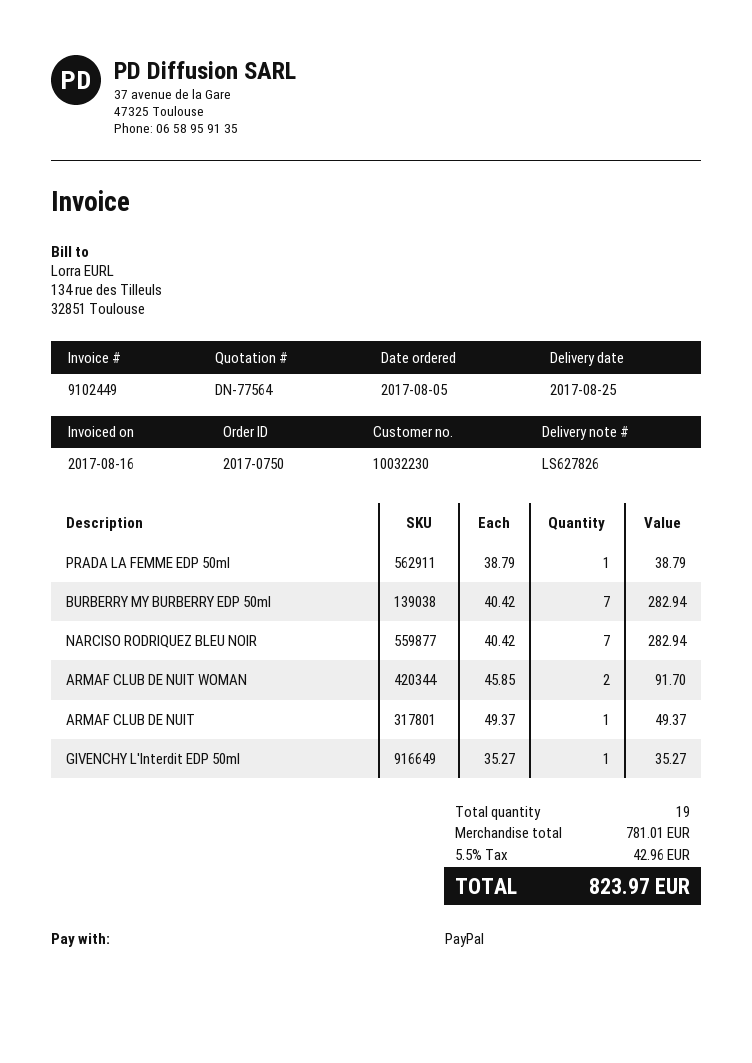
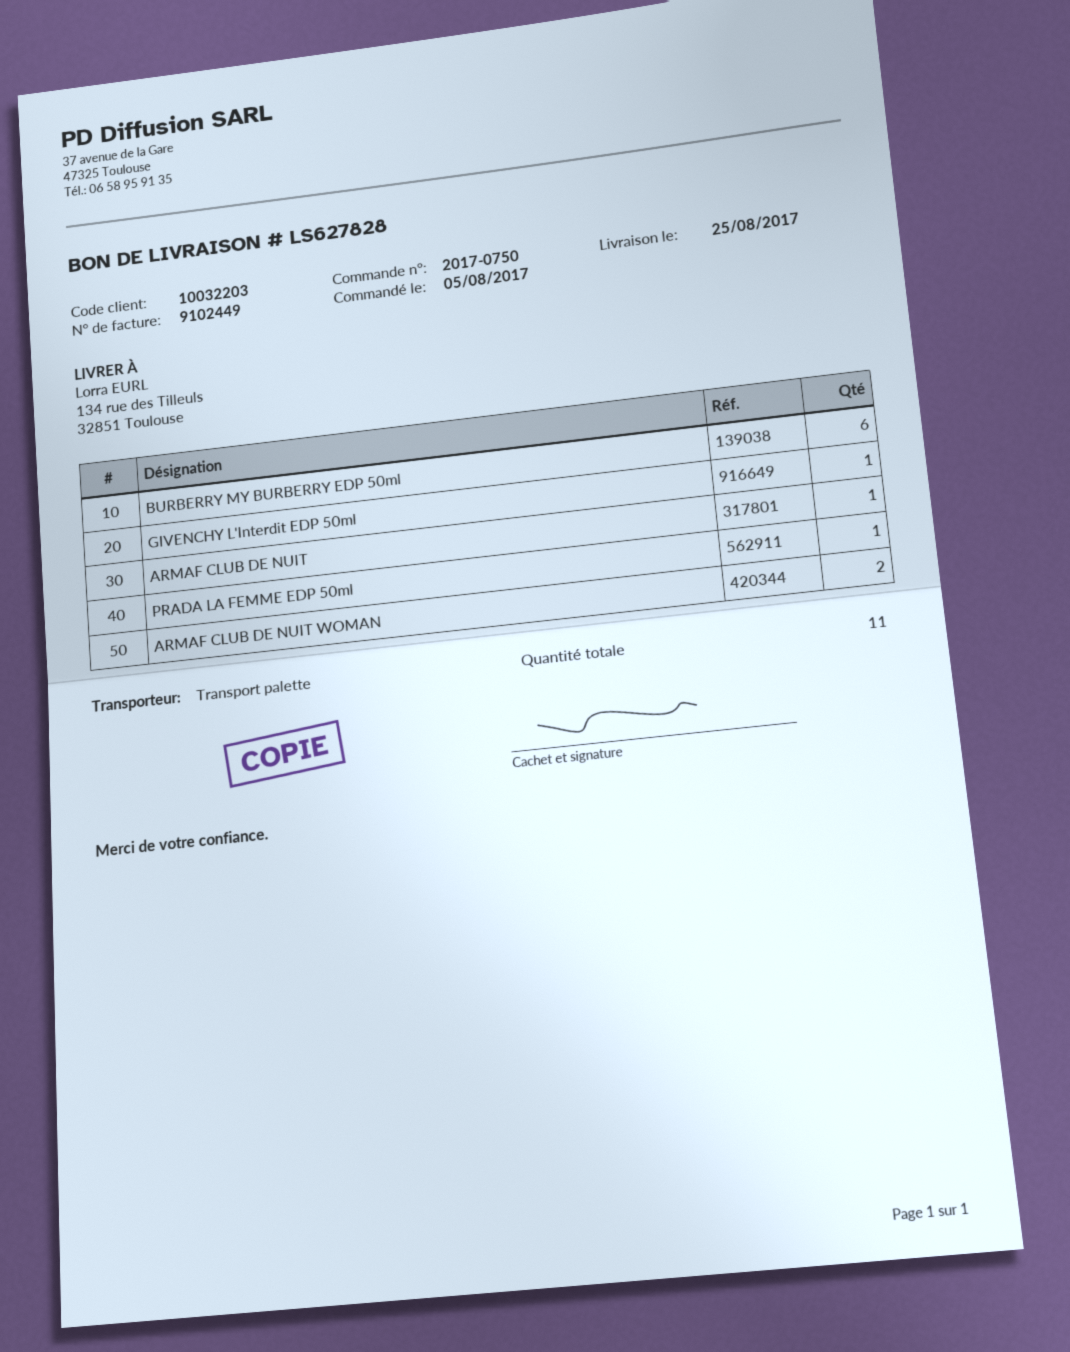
delivery note number: LS627826 -> LS627828
customer number: 10032230 -> 10032203
BURBERRY MY BURBERRY EDP 50ml: 7 -> 6
NARCISO RODRIQUEZ BLEU NOIR: 7 -> none
total quantity: 19 -> 11

